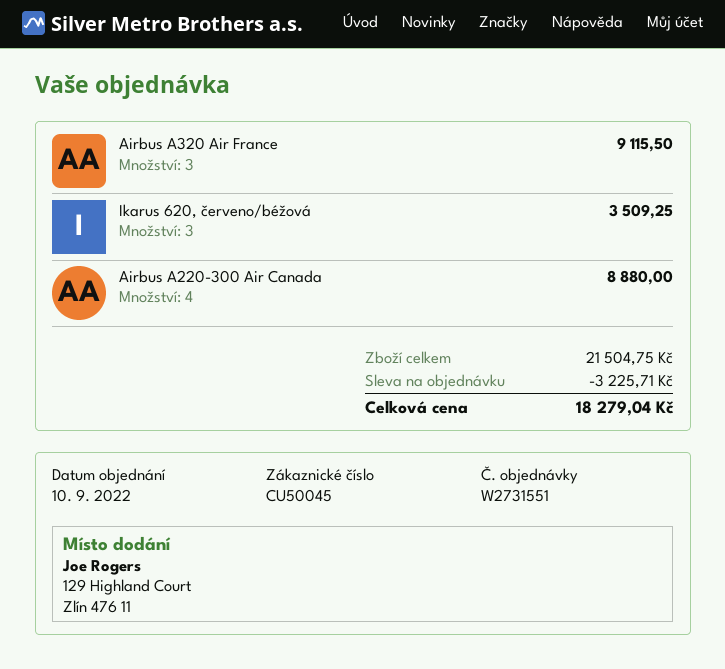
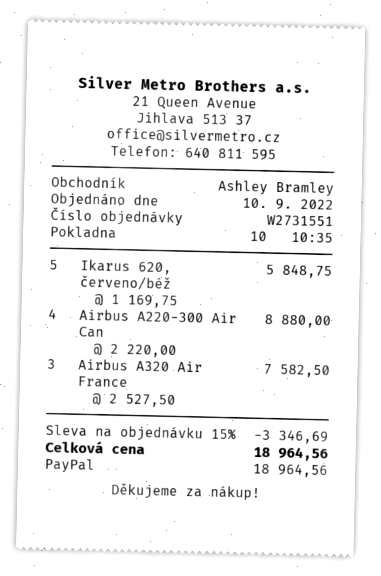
Airbus A320 Air France: 3 for 9115.50 -> 3 for 7582.50
Ikarus 620, červeno/béžová: 3 for 3509.25 -> 5 for 5848.75
discount: 3225.71 -> 3346.69
total: 18279.04 -> 18964.56

